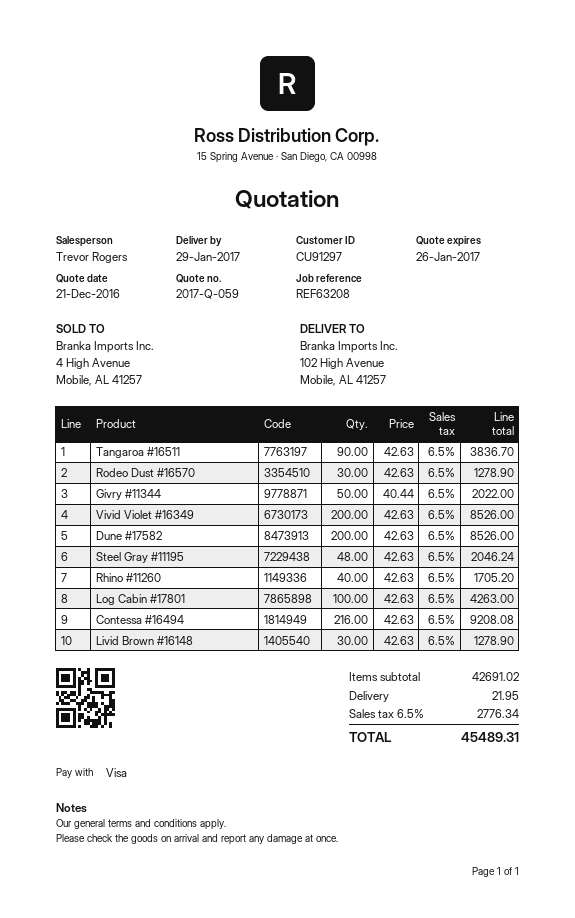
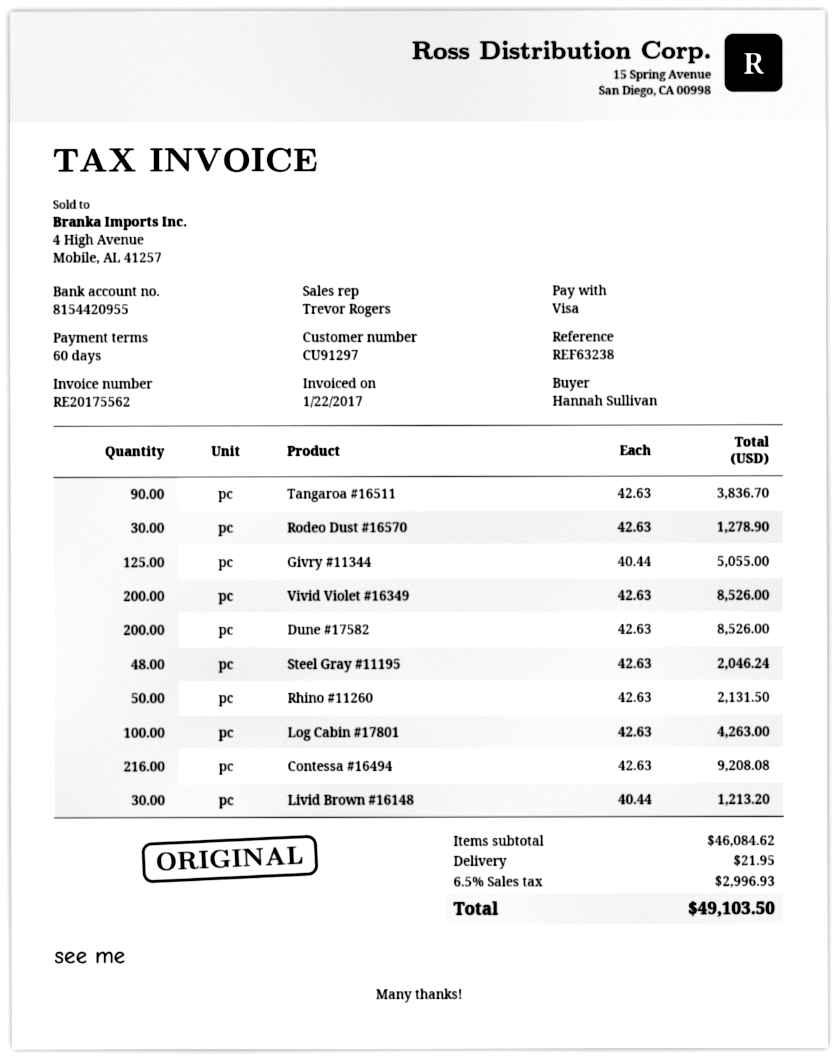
reference: REF63208 -> REF63238
Givry #11344: 50 x 40.44 = 2022.00 -> 125 x 40.44 = 5055.00
Rhino #11260: 40 x 42.63 = 1705.20 -> 50 x 42.63 = 2131.50
Livid Brown #16148: 30 x 42.63 = 1278.90 -> 30 x 40.44 = 1213.20
subtotal: 42691.02 -> 46084.62
tax: 6.5% = 2776.34 -> 6.5% = 2996.93
total: 45489.31 -> 49103.50

